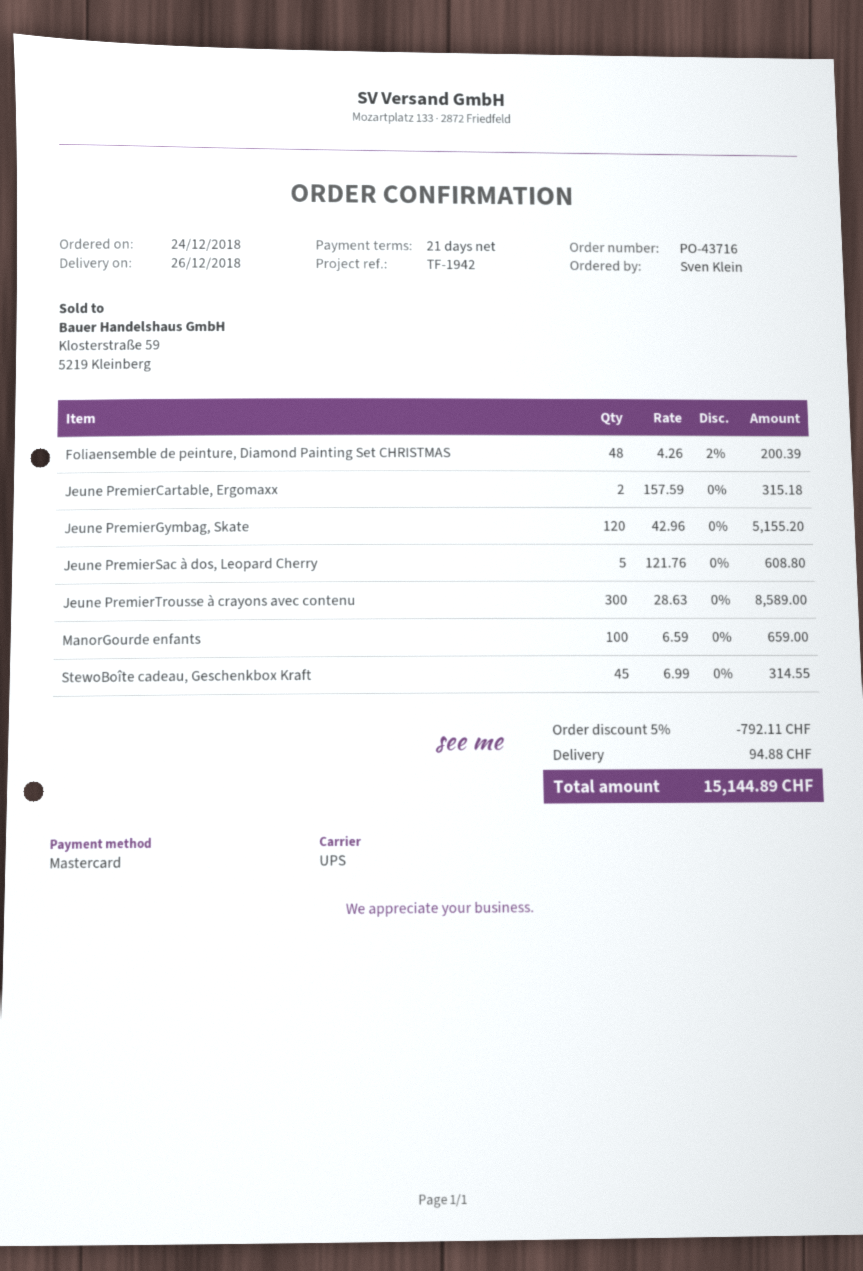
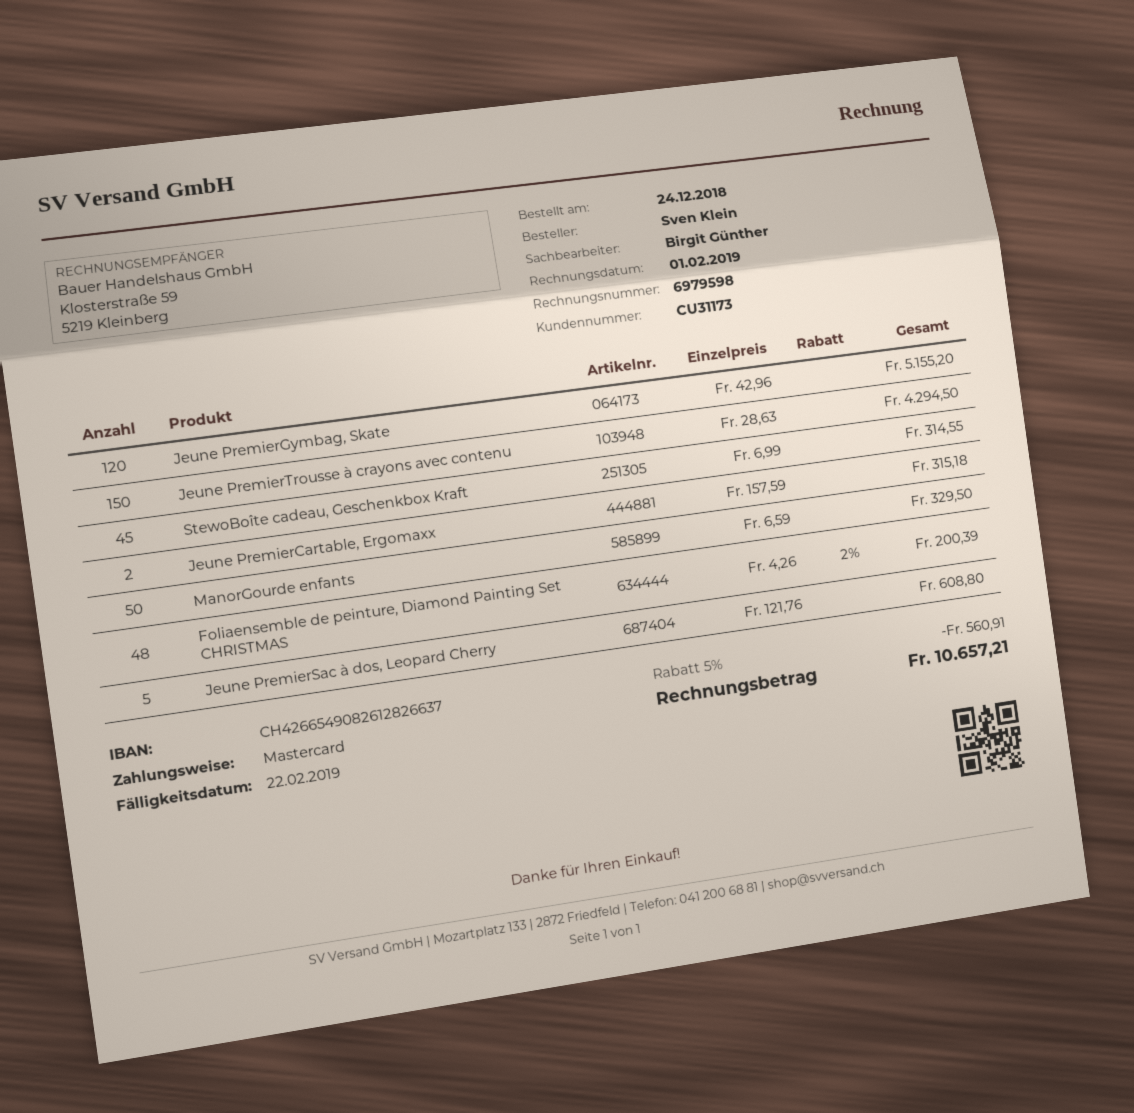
Jeune PremierTrousse à crayons avec contenu: 300 x 28.63 = 8589.00 -> 150 x 28.63 = 4294.50
ManorGourde enfants: 100 x 6.59 = 659.00 -> 50 x 6.59 = 329.50
discount: 5% = 792.11 -> 5% = 560.91
shipping: 94.88 -> none
total: 15144.89 -> 10657.21

